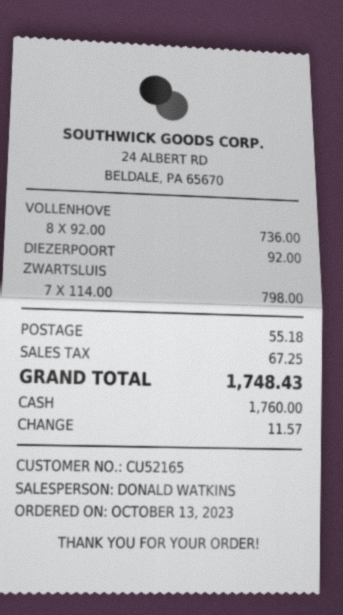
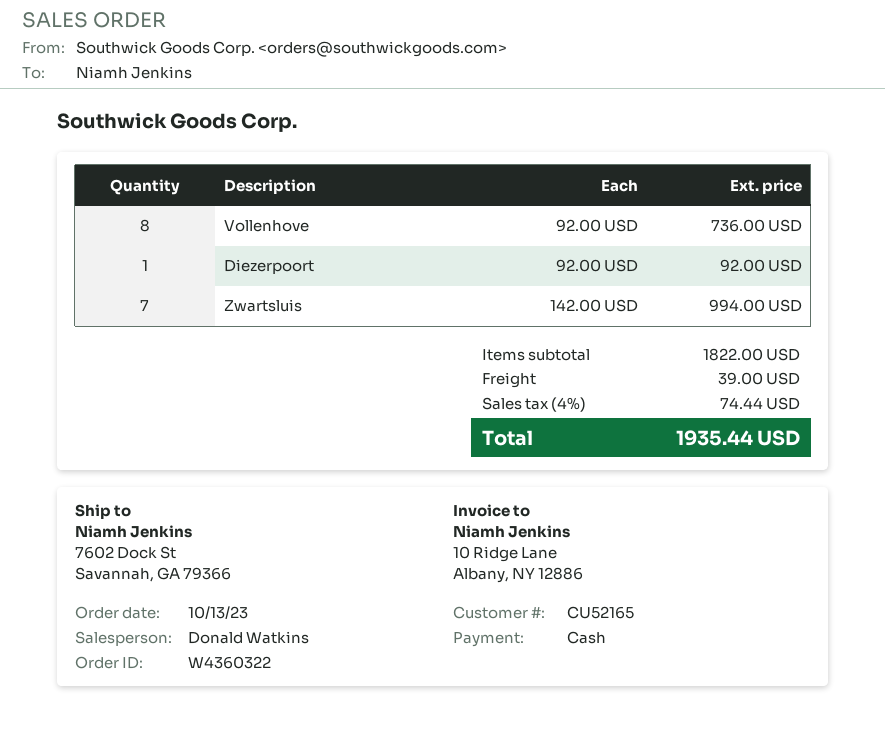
ZWARTSLUIS: 7 x 114.00 = 798.00 -> 7 x 142.00 = 994.00
shipping: 55.18 -> 39.00
tax: 67.25 -> 74.44
total: 1748.43 -> 1935.44

